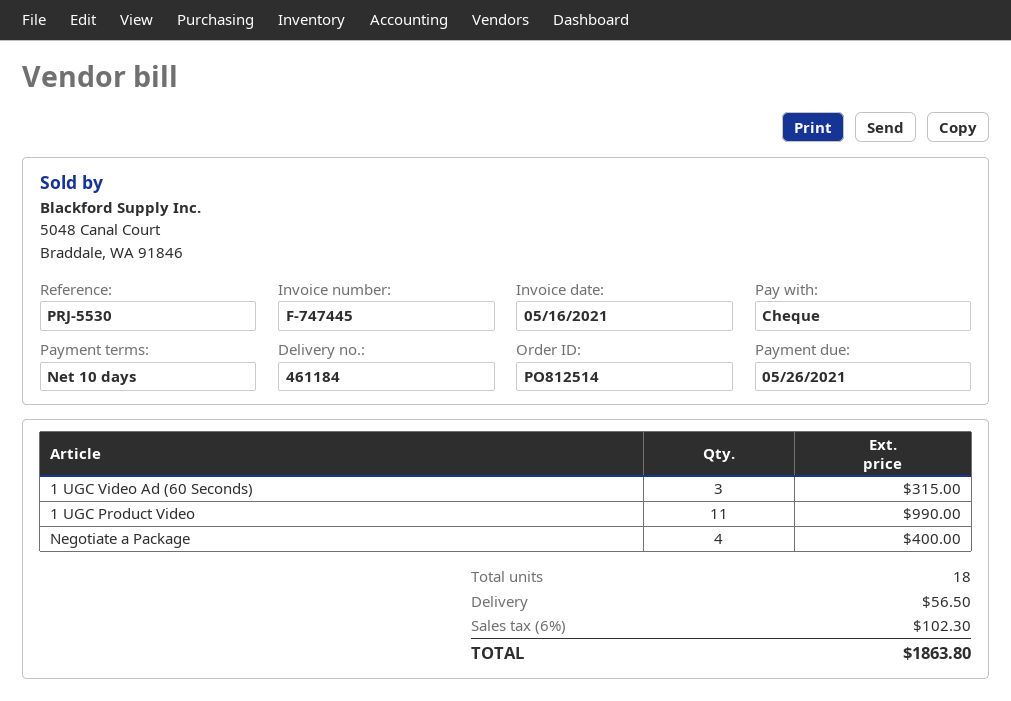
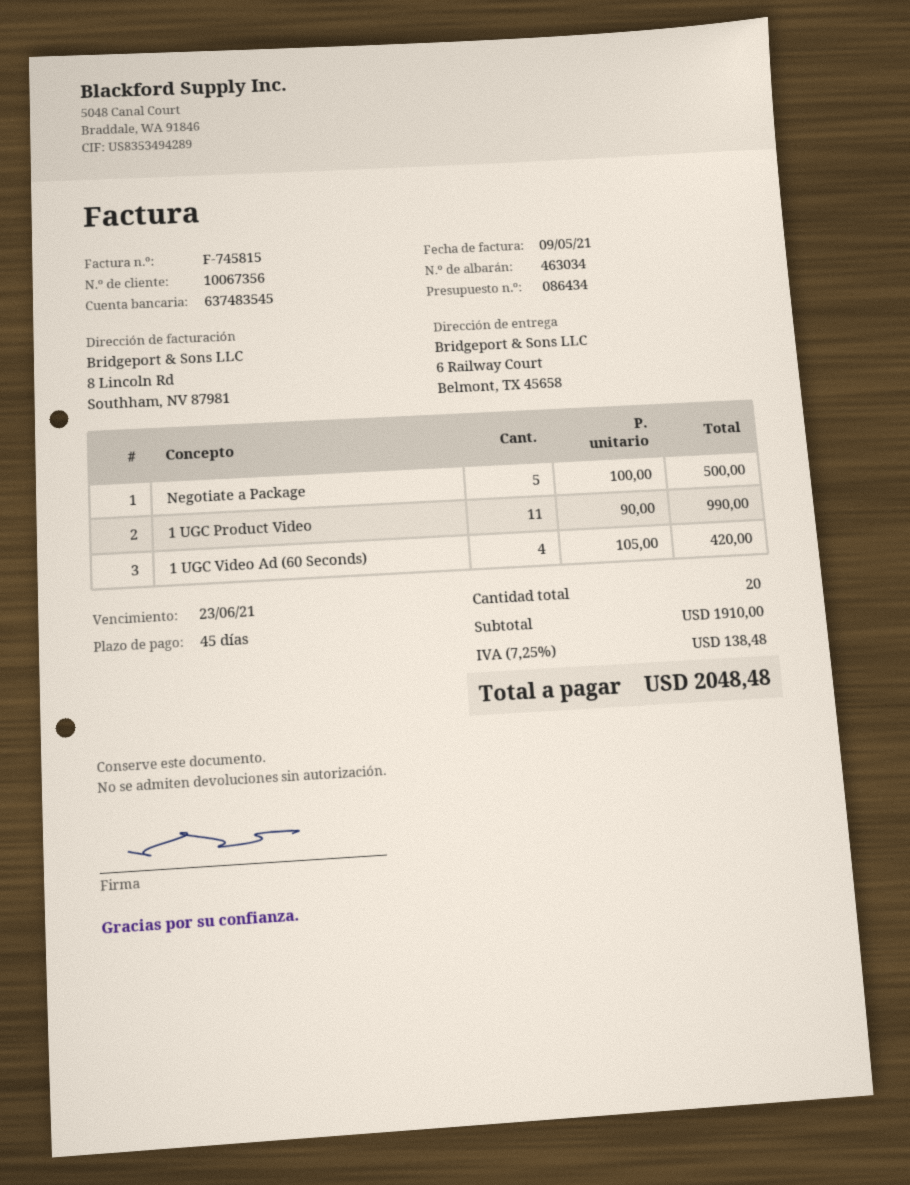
delivery note number: 461184 -> 463034
invoice number: F-747445 -> F-745815
invoice date: 2021-05-16 -> 2021-05-09
payment terms: 10 days -> 45 days
due date: 2021-05-26 -> 2021-06-23
1 UGC Video Ad (60 Seconds): 3 for 315.00 -> 4 for 420.00
Negotiate a Package: 4 for 400.00 -> 5 for 500.00
total quantity: 18 -> 20
shipping: 56.50 -> none
tax: 6% = 102.30 -> 7.25% = 138.48
total: 1863.80 -> 2048.48

